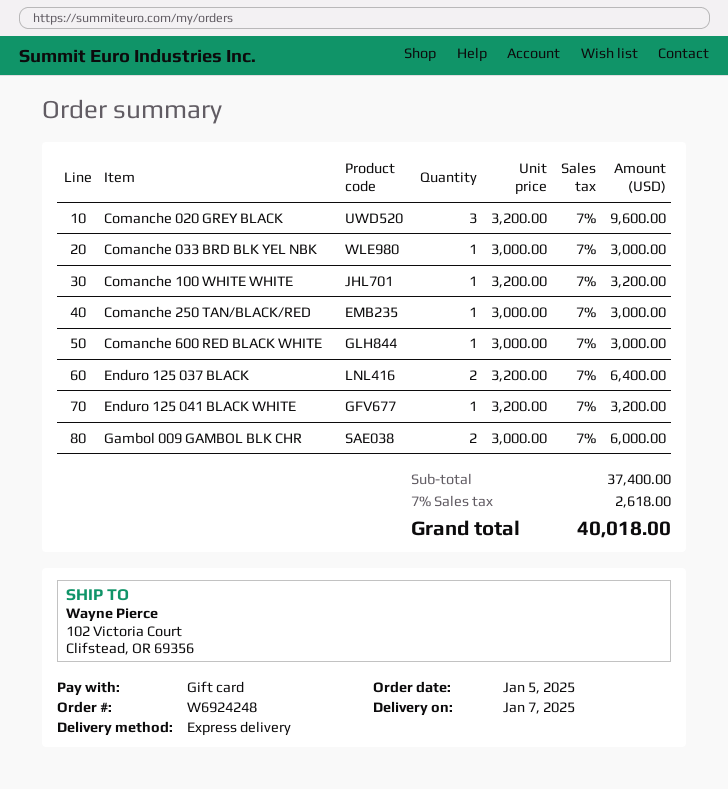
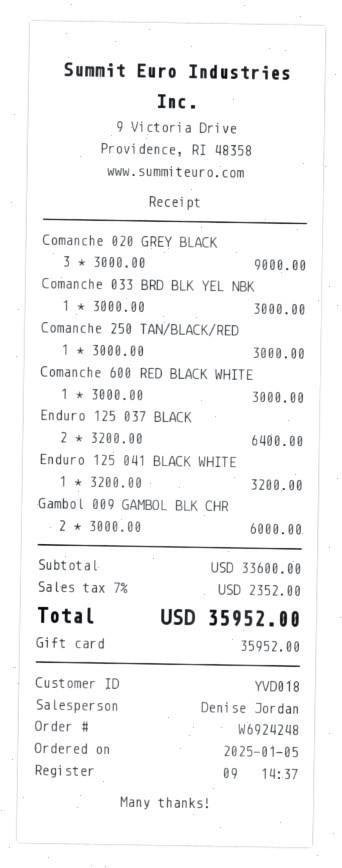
Comanche 020 GREY BLACK: 3 x 3200.00 = 9600.00 -> 3 x 3000.00 = 9000.00
Comanche 100 WHITE WHITE: 1 x 3200.00 = 3200.00 -> none
subtotal: 37400.00 -> 33600.00
tax: 7% = 2618.00 -> 7% = 2352.00
total: 40018.00 -> 35952.00

